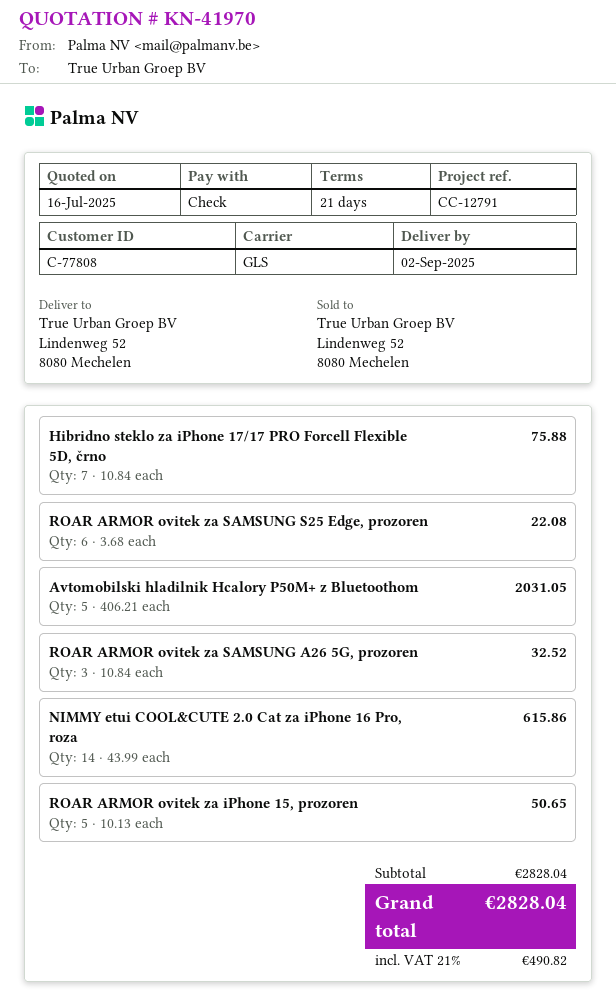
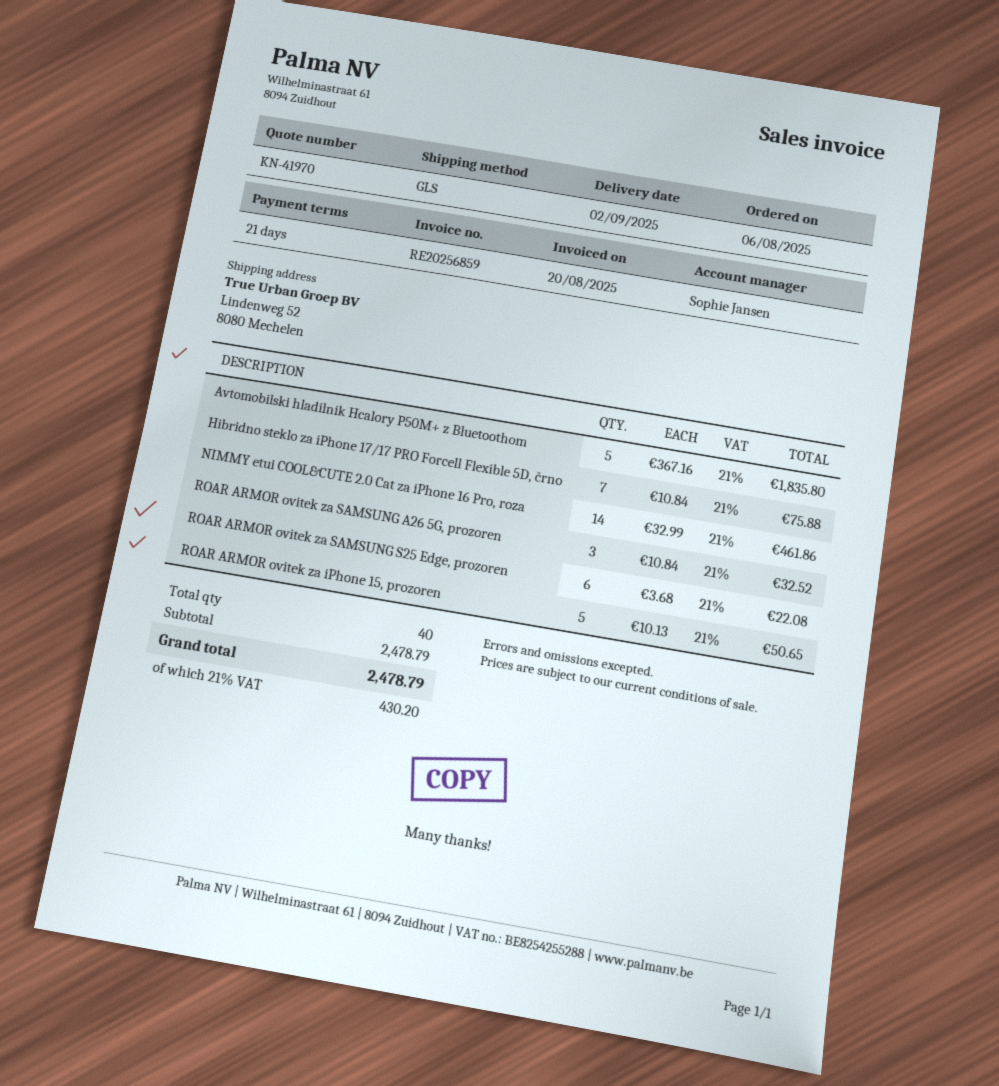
Avtomobilski hladilnik Hcalory P50M+ z Bluetoothom: 5 x 406.21 = 2031.05 -> 5 x 367.16 = 1835.80
NIMMY etui COOL&CUTE 2.0 Cat za iPhone 16 Pro, roza: 14 x 43.99 = 615.86 -> 14 x 32.99 = 461.86
subtotal: 2828.04 -> 2478.79
tax: 21% = 490.82 -> 21% = 430.20
total: 2828.04 -> 2478.79

